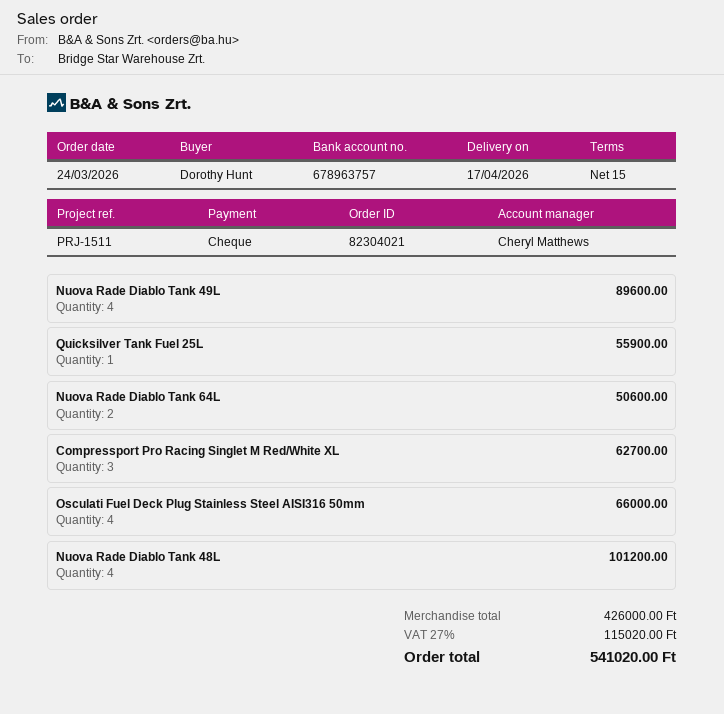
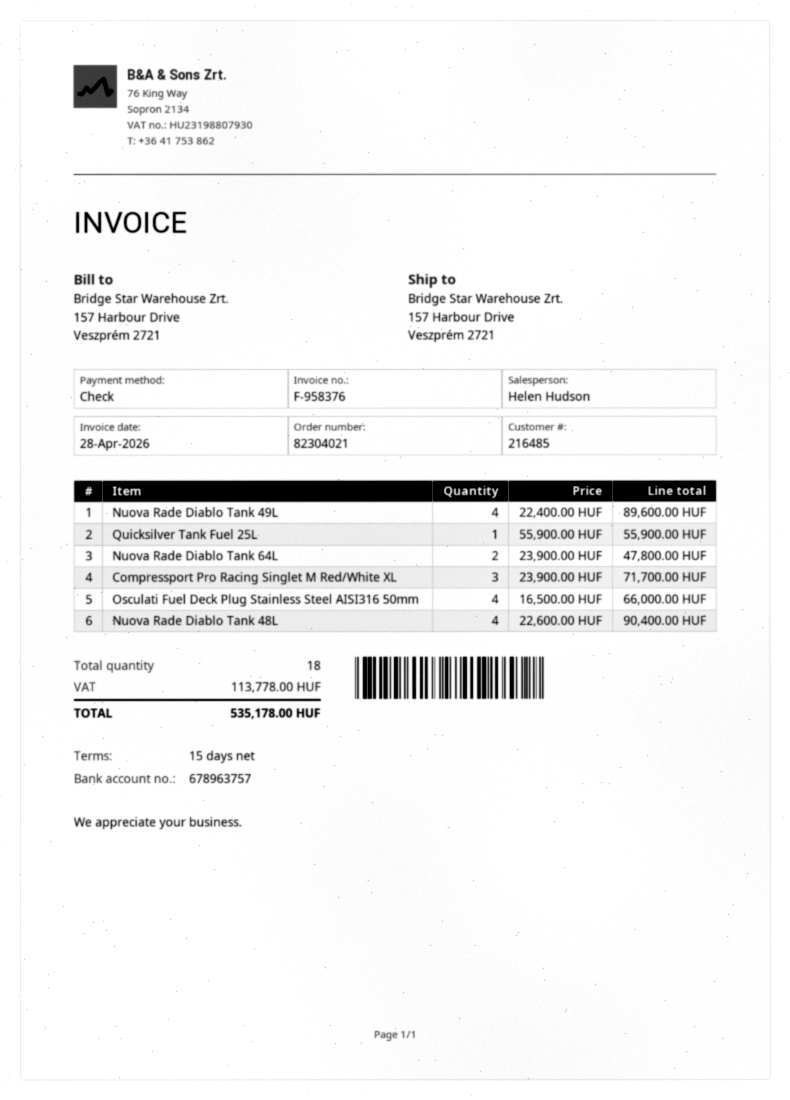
sales rep: Cheryl Matthews -> Helen Hudson
Nuova Rade Diablo Tank 64L: 2 for 50600.00 -> 2 for 47800.00
Compressport Pro Racing Singlet M Red/White XL: 3 for 62700.00 -> 3 for 71700.00
Nuova Rade Diablo Tank 48L: 4 for 101200.00 -> 4 for 90400.00
tax: 115020.00 -> 113778.00
total: 541020.00 -> 535178.00

